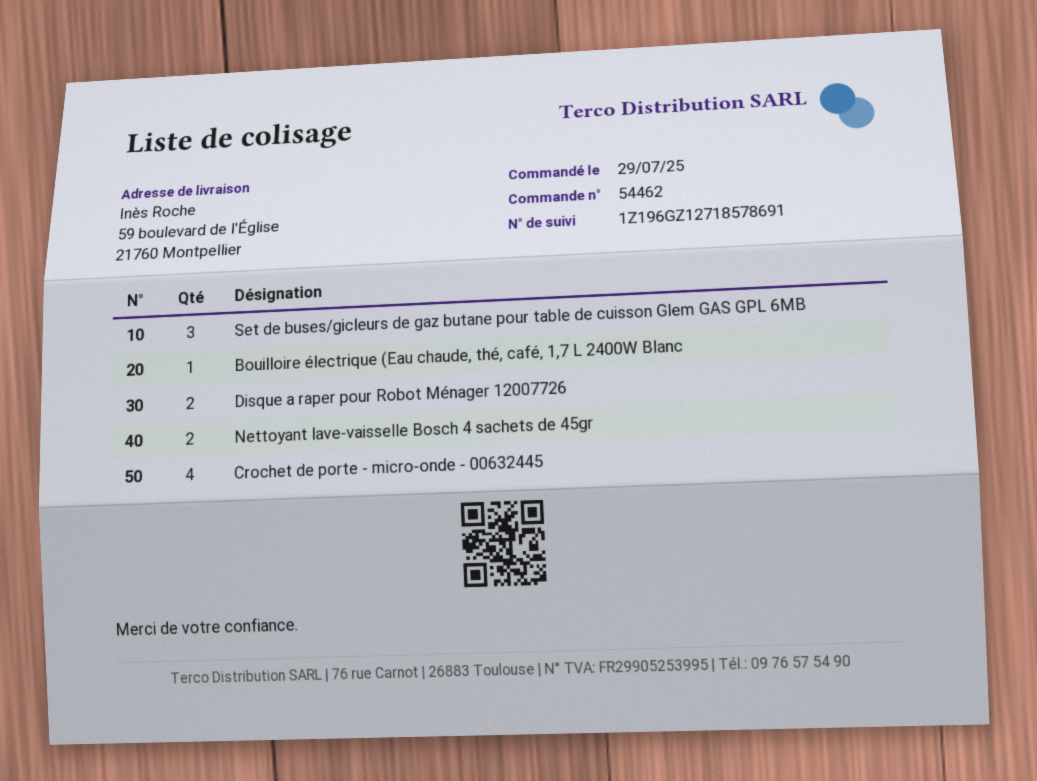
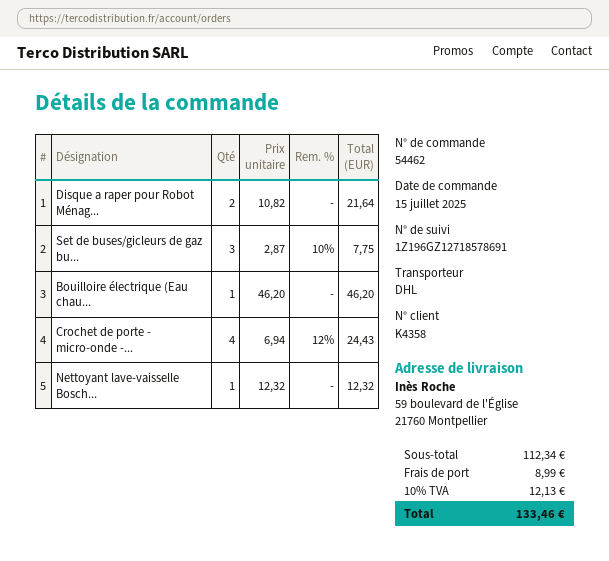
order date: 2025-07-29 -> 2025-07-15
Nettoyant lave-vaisselle Bosch 4 sachets de 45gr: 2 -> 1

